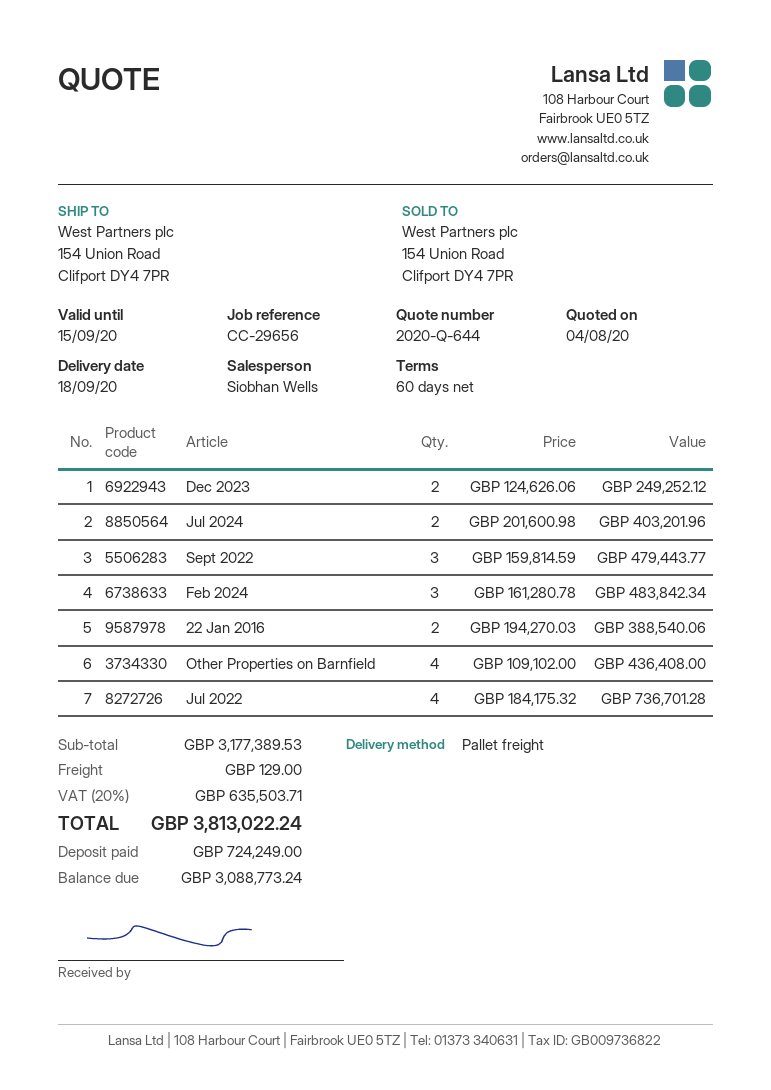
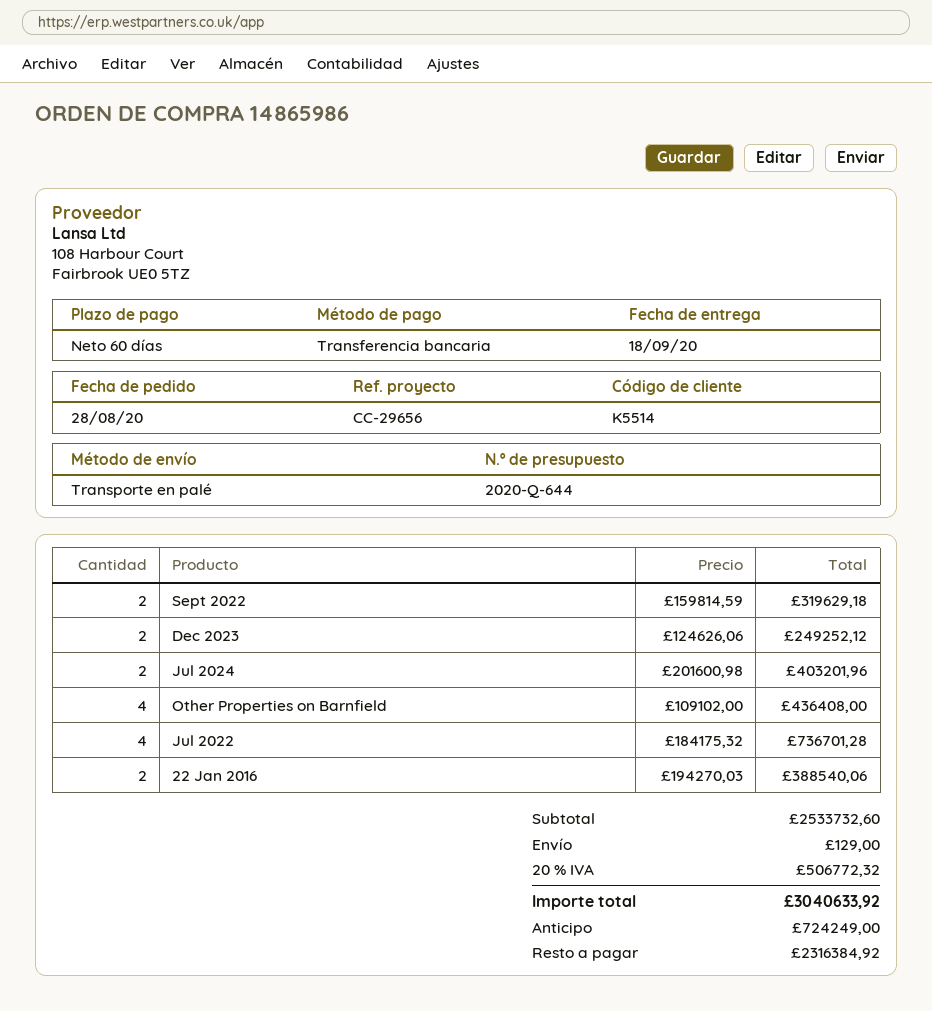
Sept 2022: 3 x 159814.59 = 479443.77 -> 2 x 159814.59 = 319629.18
Feb 2024: 3 x 161280.78 = 483842.34 -> none
subtotal: 3177389.53 -> 2533732.60
tax: 20% = 635503.71 -> 20% = 506772.32
total: 3813022.24 -> 3040633.92
balance: 3088773.24 -> 2316384.92

